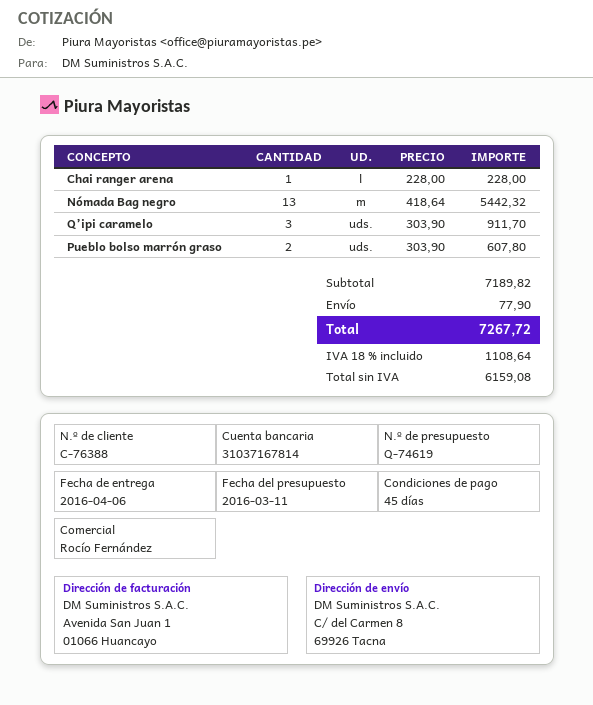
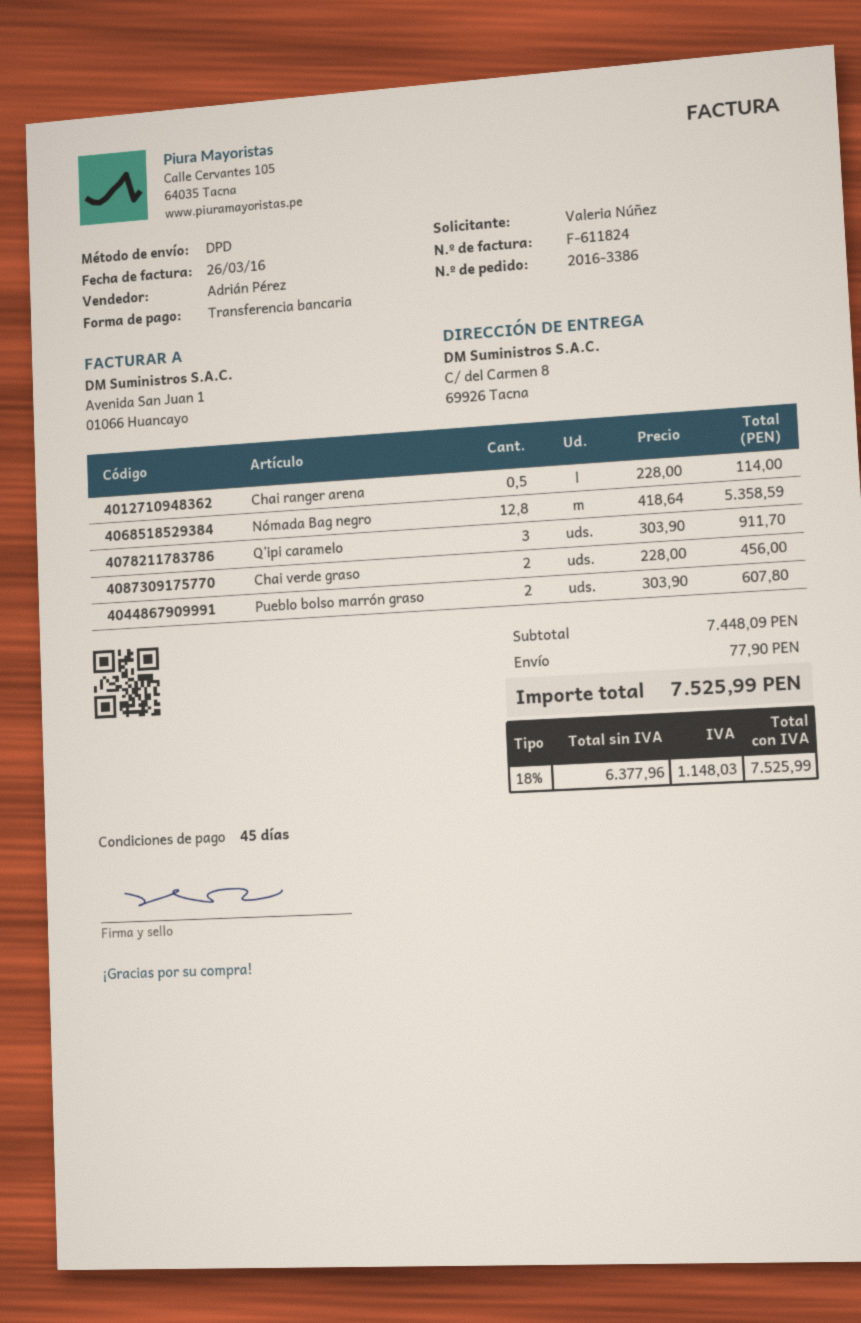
sales rep: Rocío Fernández -> Adrián Pérez
Chai ranger arena: 1 x 228.00 = 228.00 -> 0.5 x 228.00 = 114.00
Nómada Bag negro: 13 x 418.64 = 5442.32 -> 12.8 x 418.64 = 5358.59
Chai verde graso: none -> 2 x 228.00 = 456.00
subtotal: 7189.82 -> 7448.09
net: 6159.08 -> 6377.96
tax: 18% = 1108.64 -> 18% = 1148.03
total: 7267.72 -> 7525.99

